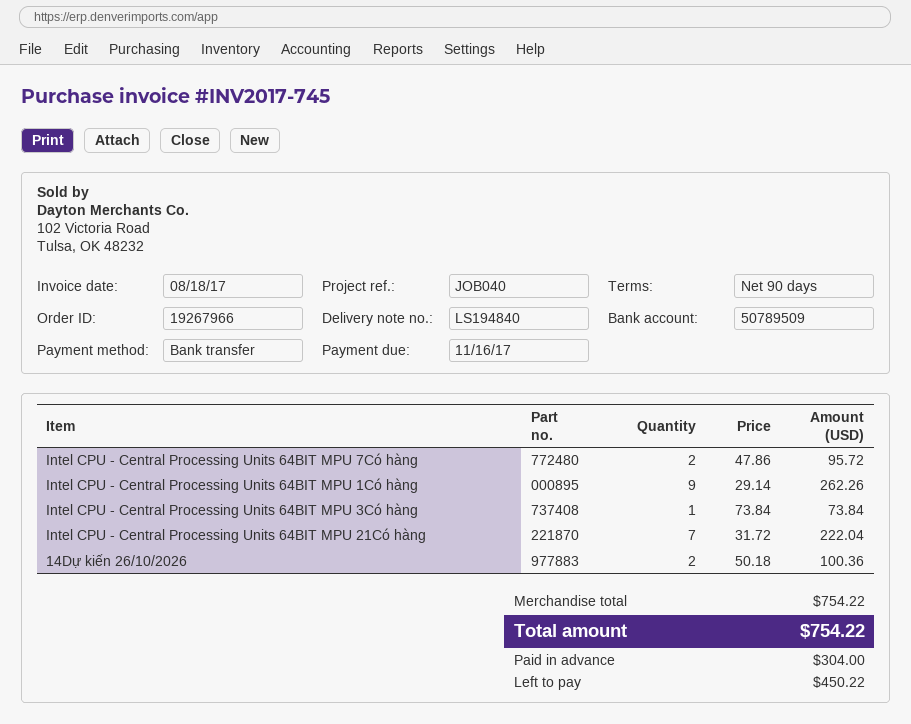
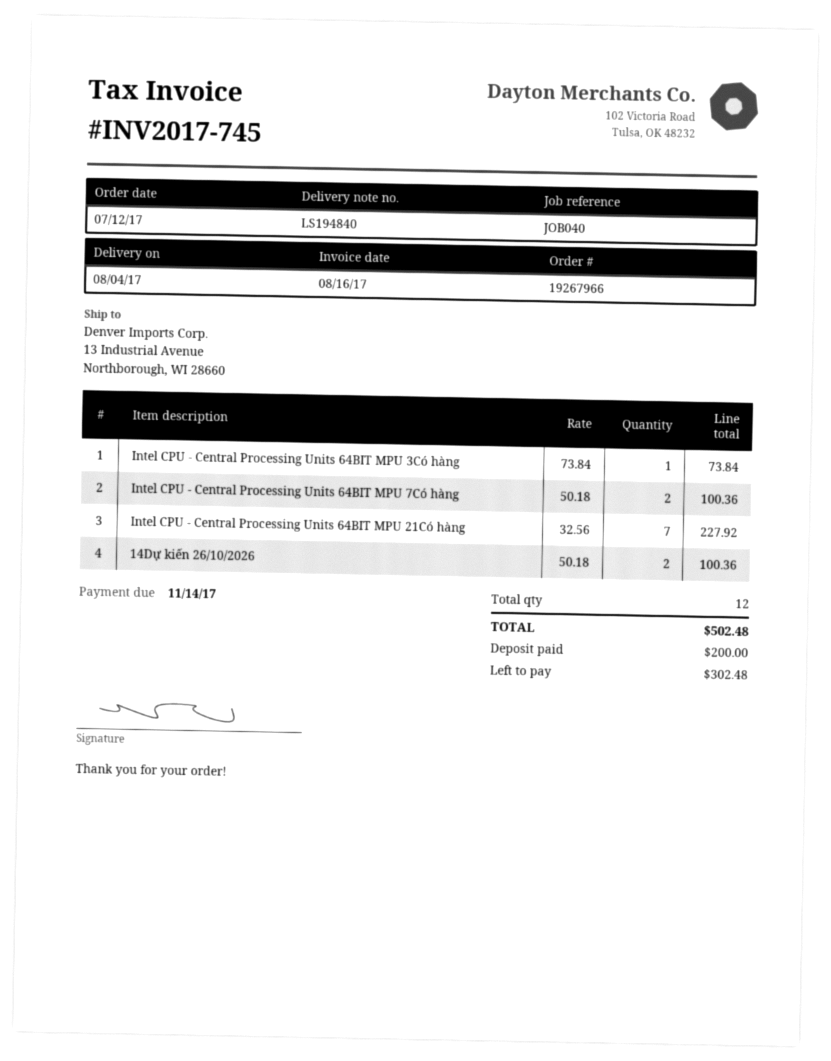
invoice date: 2017-08-18 -> 2017-08-16
due date: 2017-11-16 -> 2017-11-14
Intel CPU - Central Processing Units 64BIT MPU 7Có hàng: 2 x 47.86 = 95.72 -> 2 x 50.18 = 100.36
Intel CPU - Central Processing Units 64BIT MPU 1Có hàng: 9 x 29.14 = 262.26 -> none
Intel CPU - Central Processing Units 64BIT MPU 21Có hàng: 7 x 31.72 = 222.04 -> 7 x 32.56 = 227.92
total: 754.22 -> 502.48
deposit: 304.00 -> 200.00
balance: 450.22 -> 302.48

